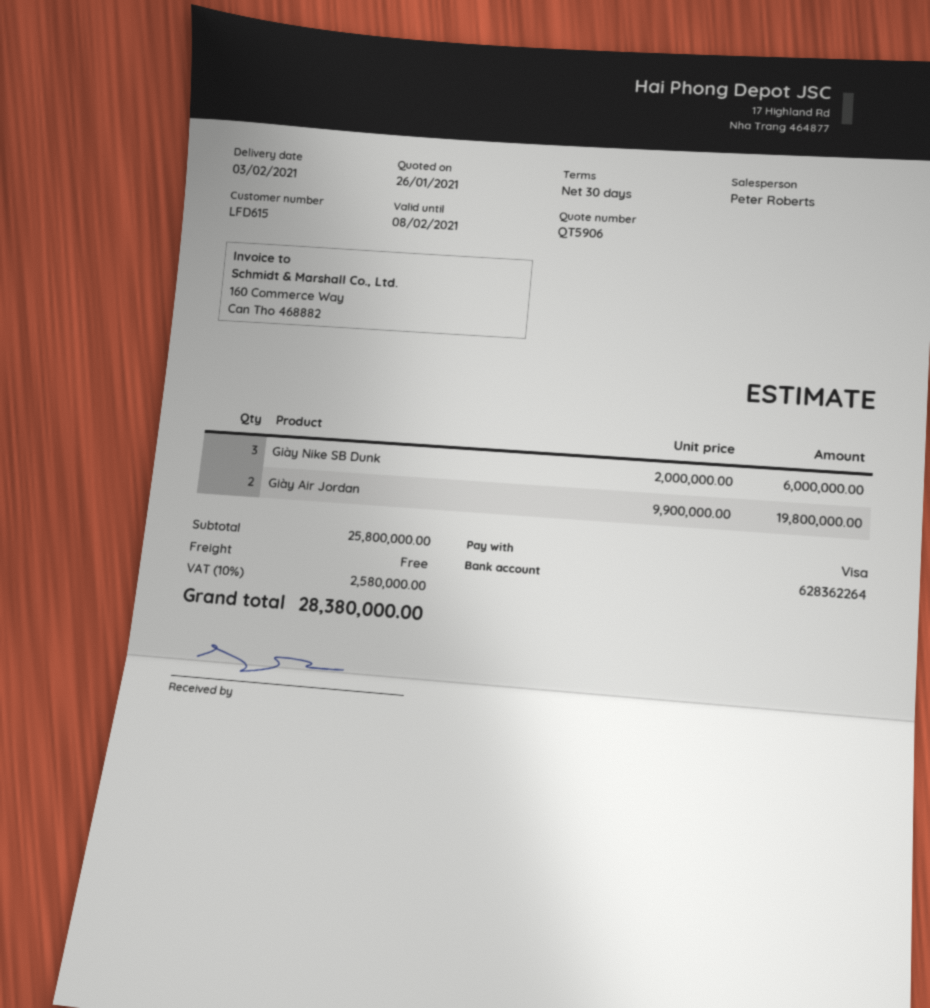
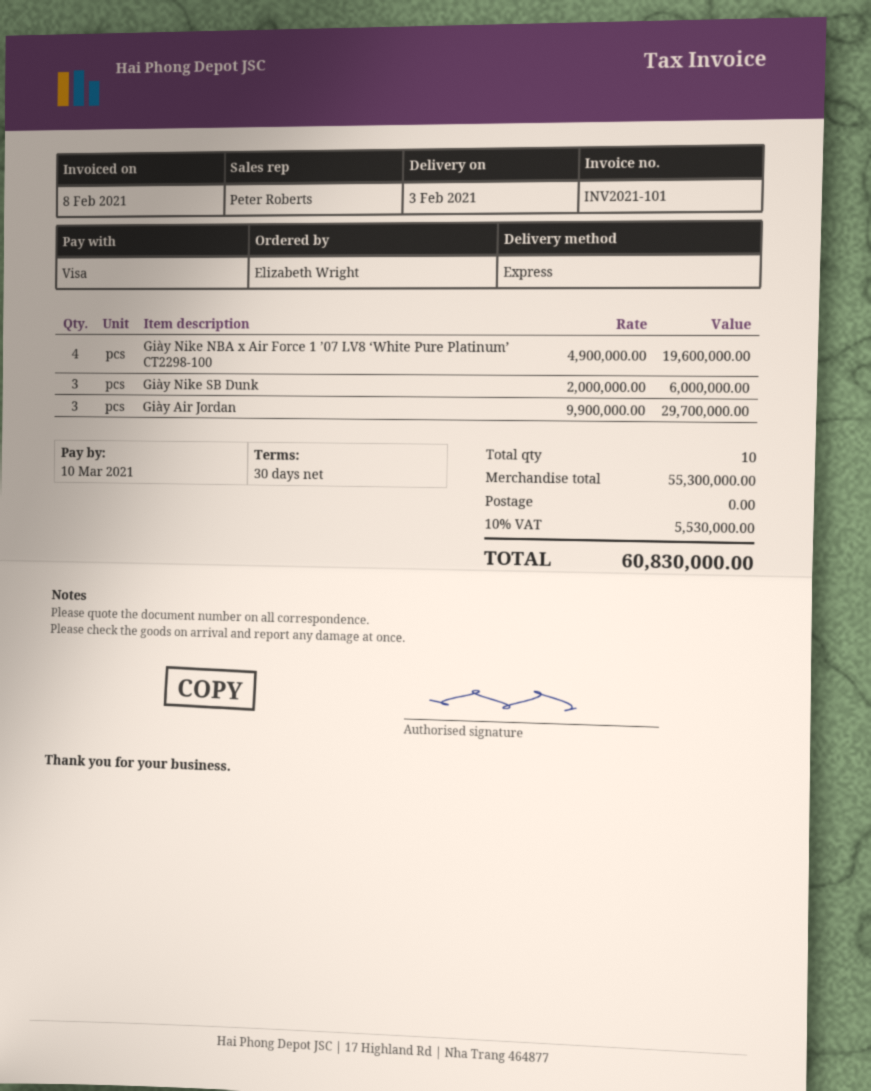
Giày Air Jordan: 2 x 9900000.00 = 19800000.00 -> 3 x 9900000.00 = 29700000.00
Giày Nike NBA x Air Force 1 ’07 LV8 ‘White Pure Platinum’ CT2298-100: none -> 4 x 4900000.00 = 19600000.00
subtotal: 25800000.00 -> 55300000.00
tax: 10% = 2580000.00 -> 10% = 5530000.00
total: 28380000.00 -> 60830000.00

